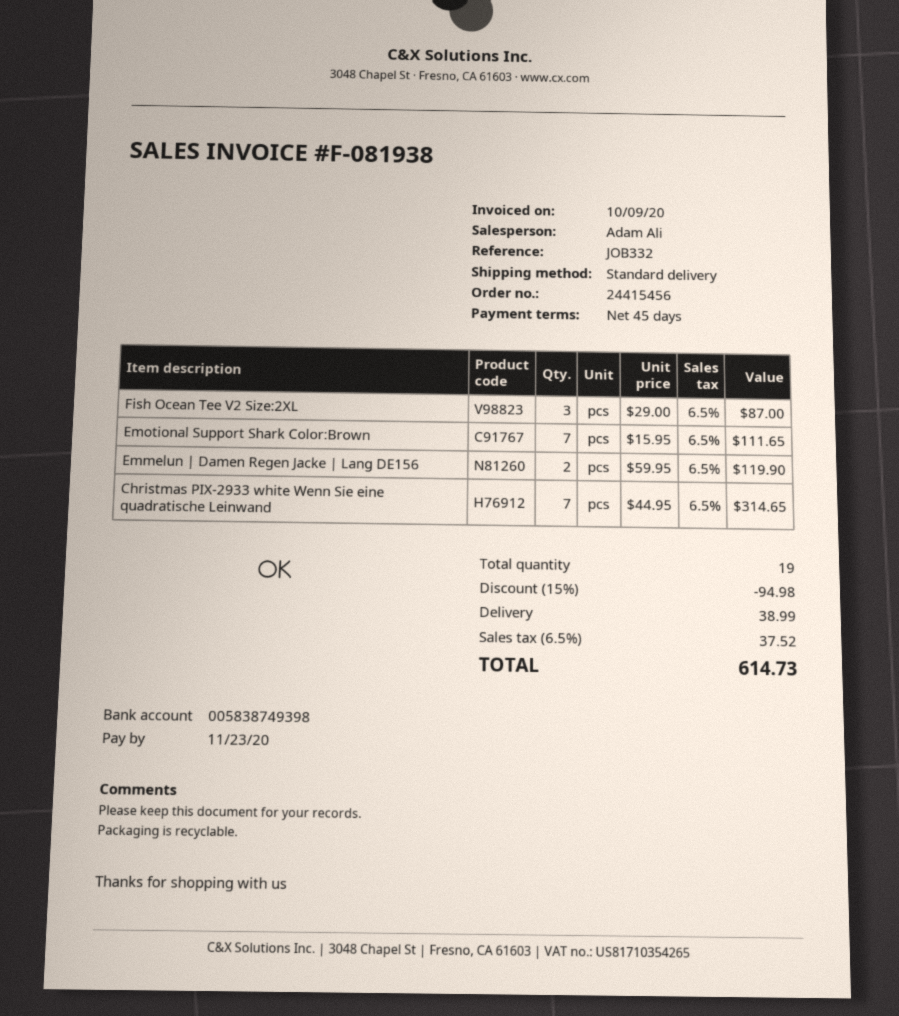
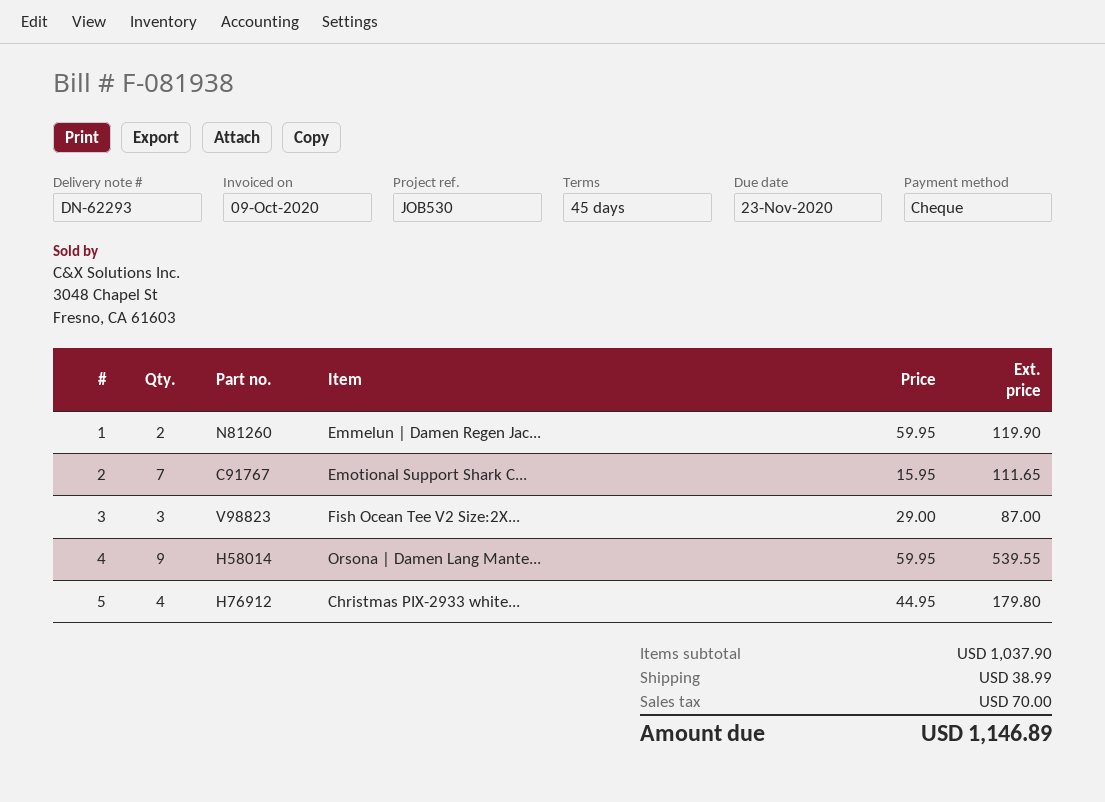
reference: JOB332 -> JOB530
Christmas PIX-2933 white Wenn Sie eine quadratische Leinwand: 7 x 44.95 = 314.65 -> 4 x 44.95 = 179.80
Orsona | Damen Lang Mante...: none -> 9 x 59.95 = 539.55
discount: 15% = 94.98 -> none
tax: 37.52 -> 70.00
total: 614.73 -> 1146.89

